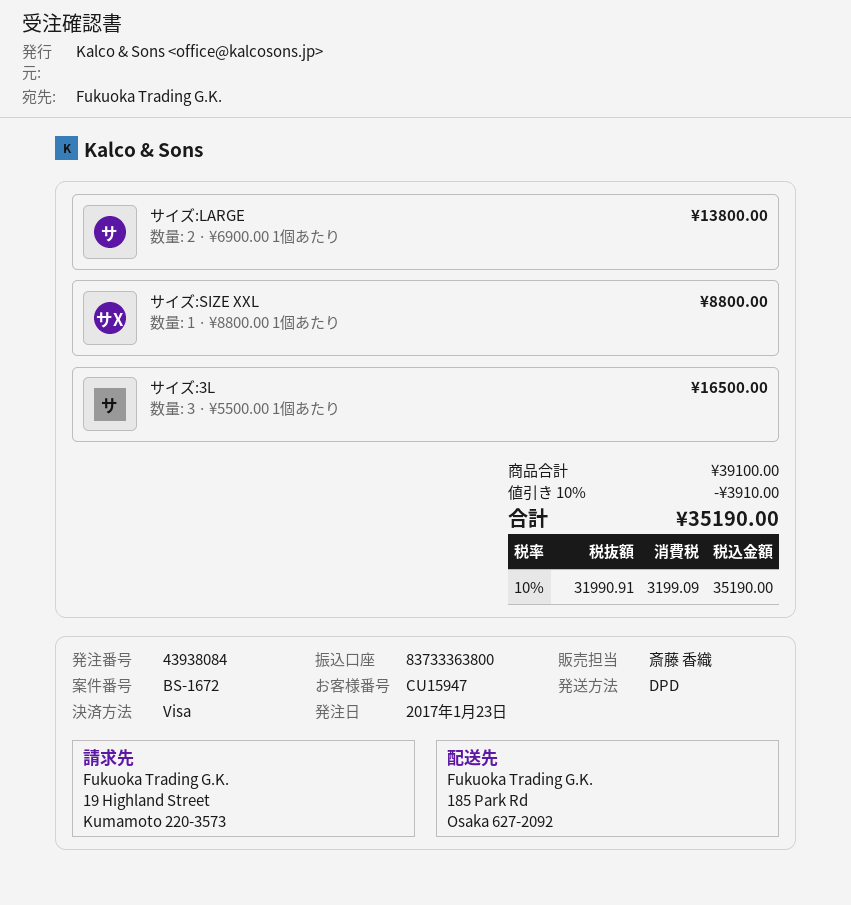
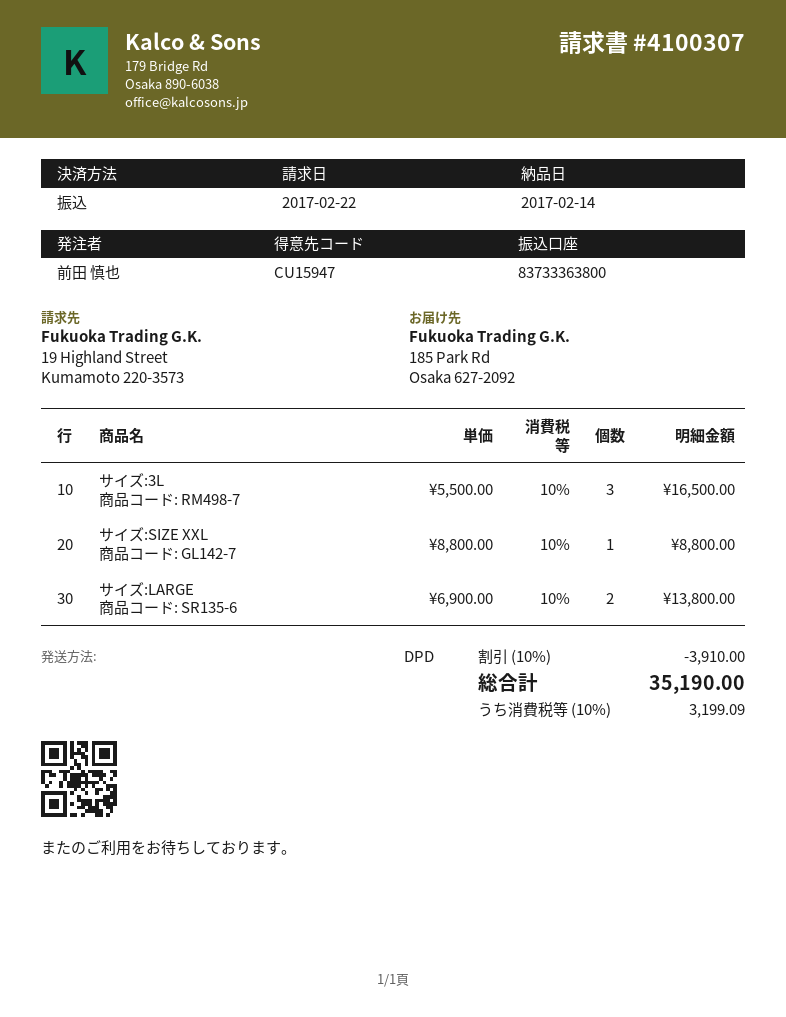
payment method: Visa -> bank transfer

